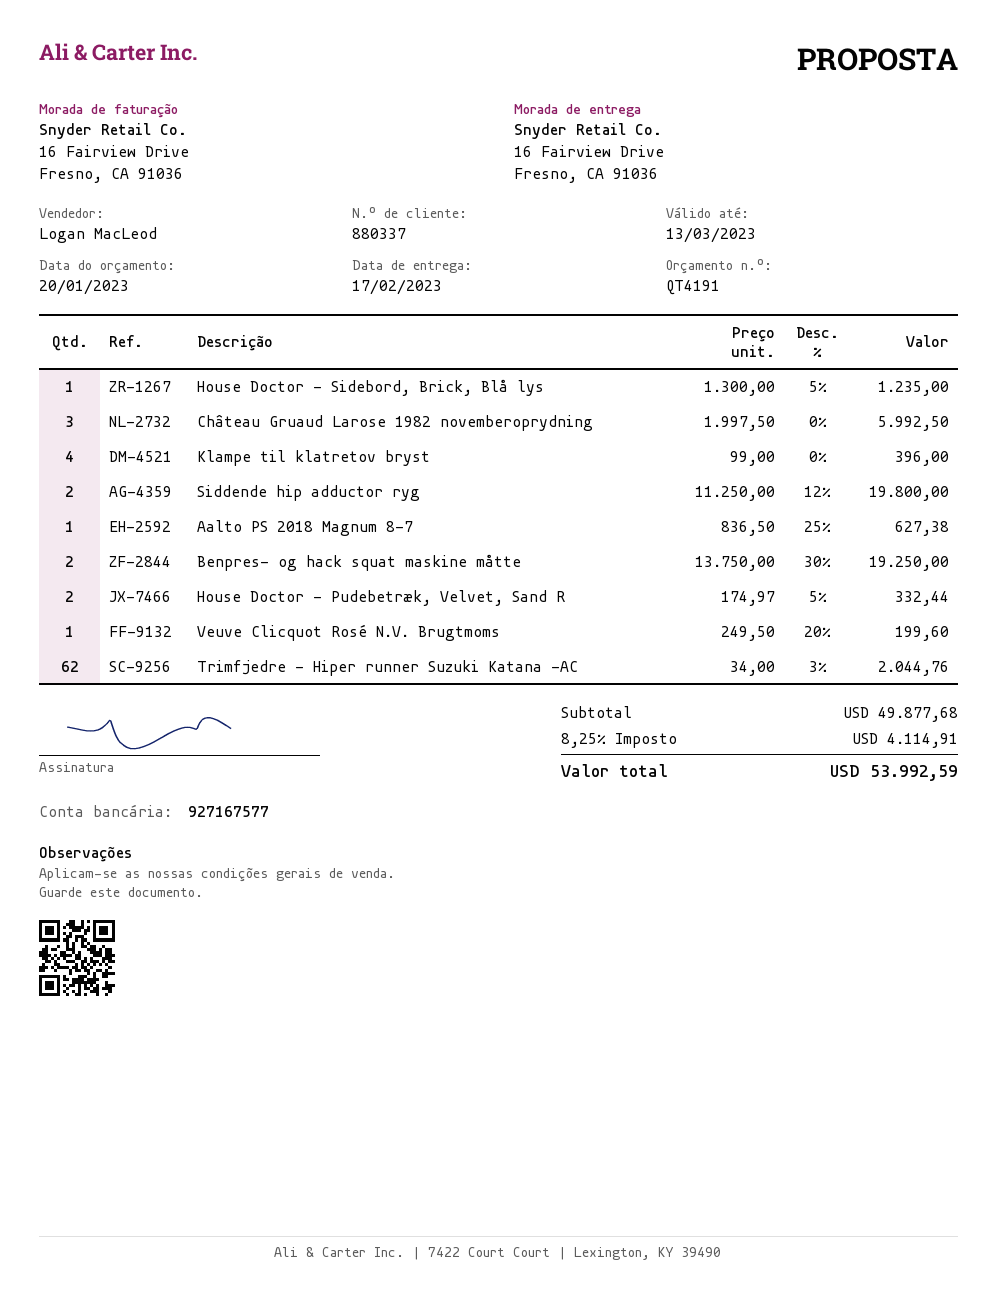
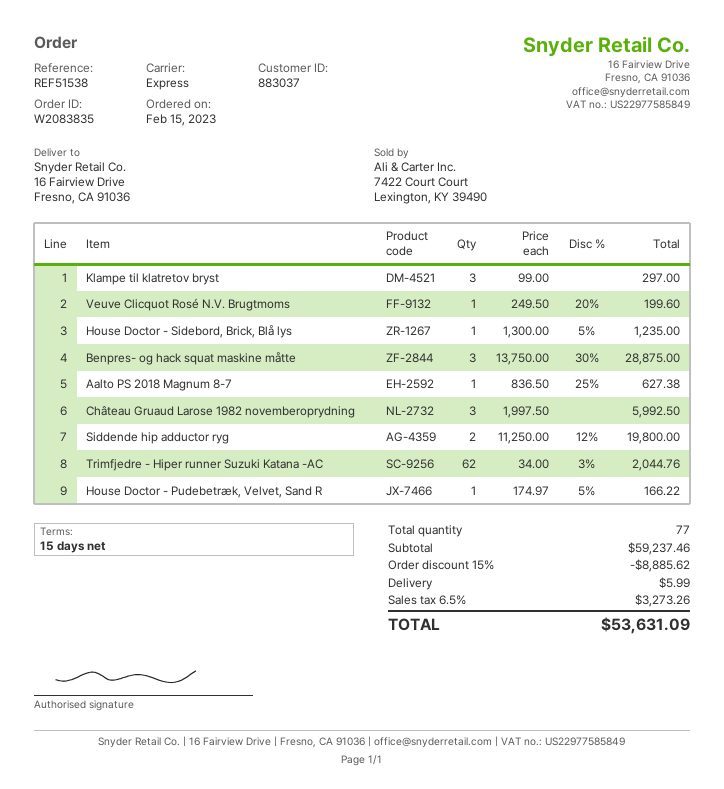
customer number: 880337 -> 883037
Klampe til klatretov bryst: 4 x 99.00 = 396.00 -> 3 x 99.00 = 297.00
Benpres- og hack squat maskine måtte: 2 x 13750.00 - 30% = 19250.00 -> 3 x 13750.00 - 30% = 28875.00
House Doctor - Pudebetræk, Velvet, Sand R: 2 x 174.97 - 5% = 332.44 -> 1 x 174.97 - 5% = 166.22
subtotal: 49877.68 -> 59237.46
discount: none -> 15% = 8885.62
shipping: none -> 5.99
tax: 8.25% = 4114.91 -> 6.5% = 3273.26
total: 53992.59 -> 53631.09

